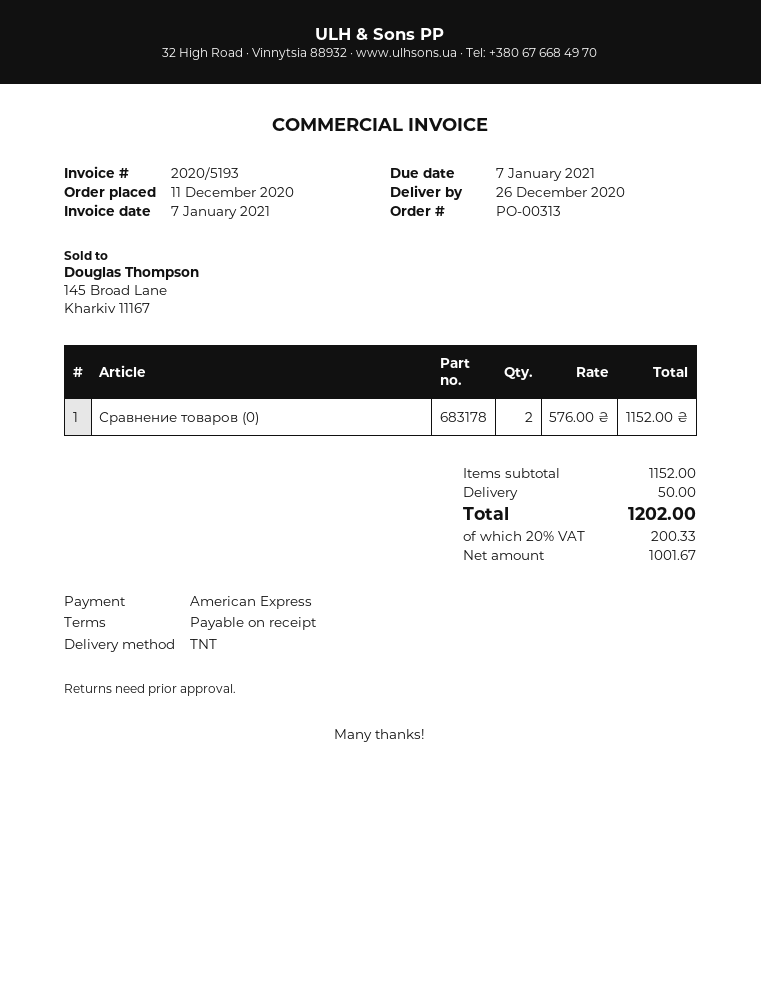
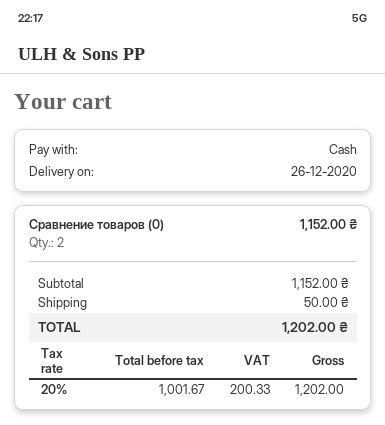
payment method: American Express -> cash

